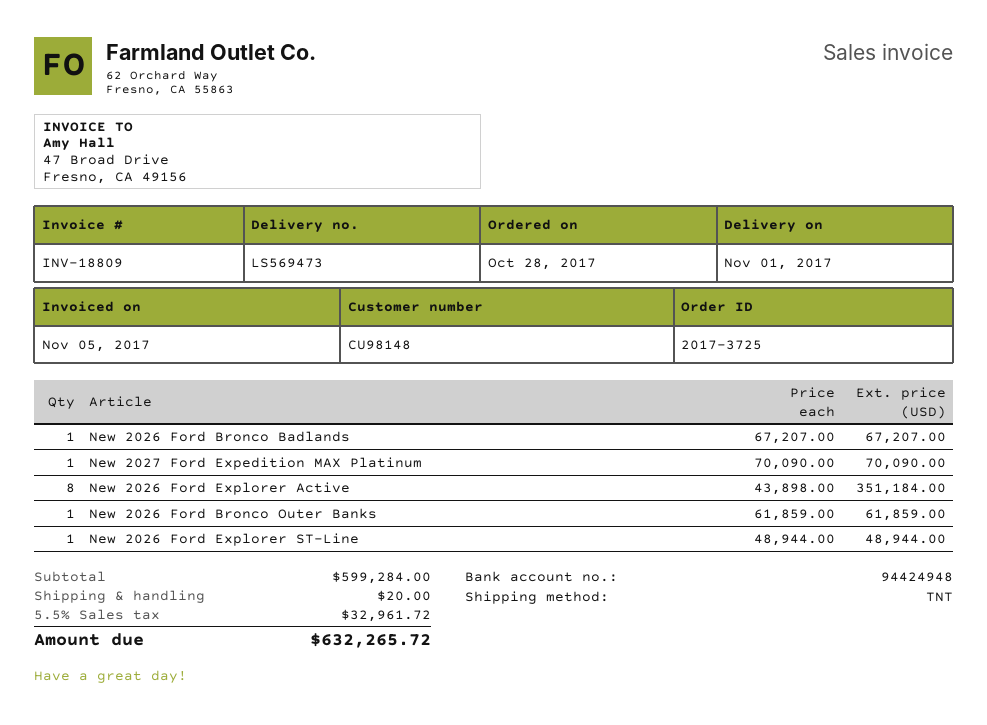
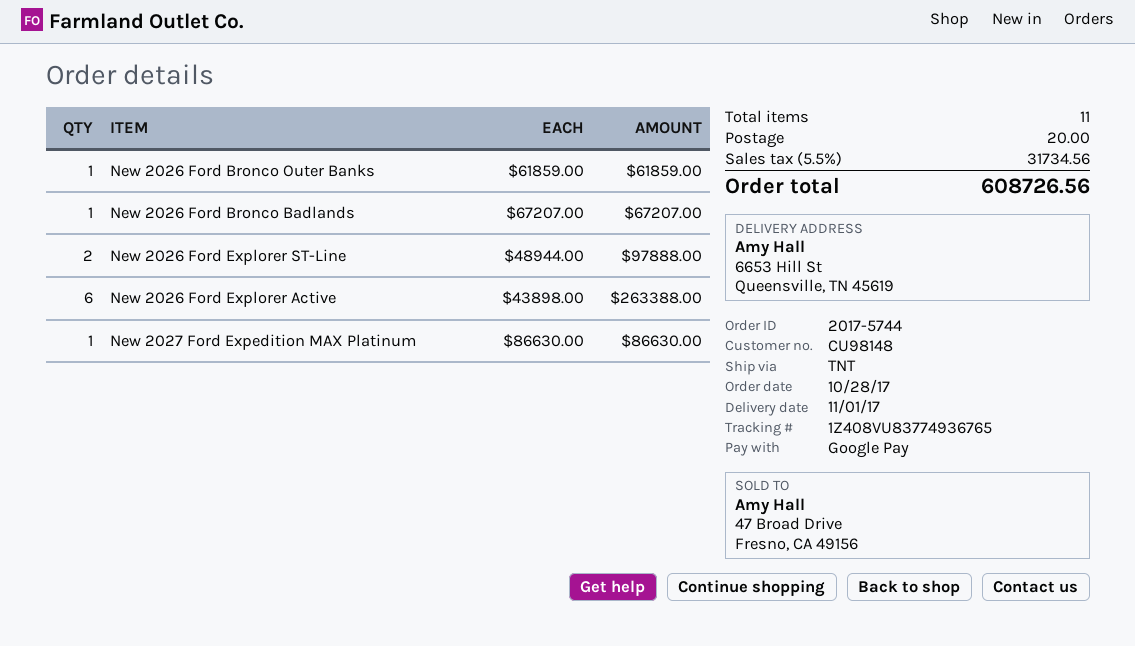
order number: 2017-3725 -> 2017-5744
New 2027 Ford Expedition MAX Platinum: 1 x 70090.00 = 70090.00 -> 1 x 86630.00 = 86630.00
New 2026 Ford Explorer Active: 8 x 43898.00 = 351184.00 -> 6 x 43898.00 = 263388.00
New 2026 Ford Explorer ST-Line: 1 x 48944.00 = 48944.00 -> 2 x 48944.00 = 97888.00
tax: 5.5% = 32961.72 -> 5.5% = 31734.56
total: 632265.72 -> 608726.56

